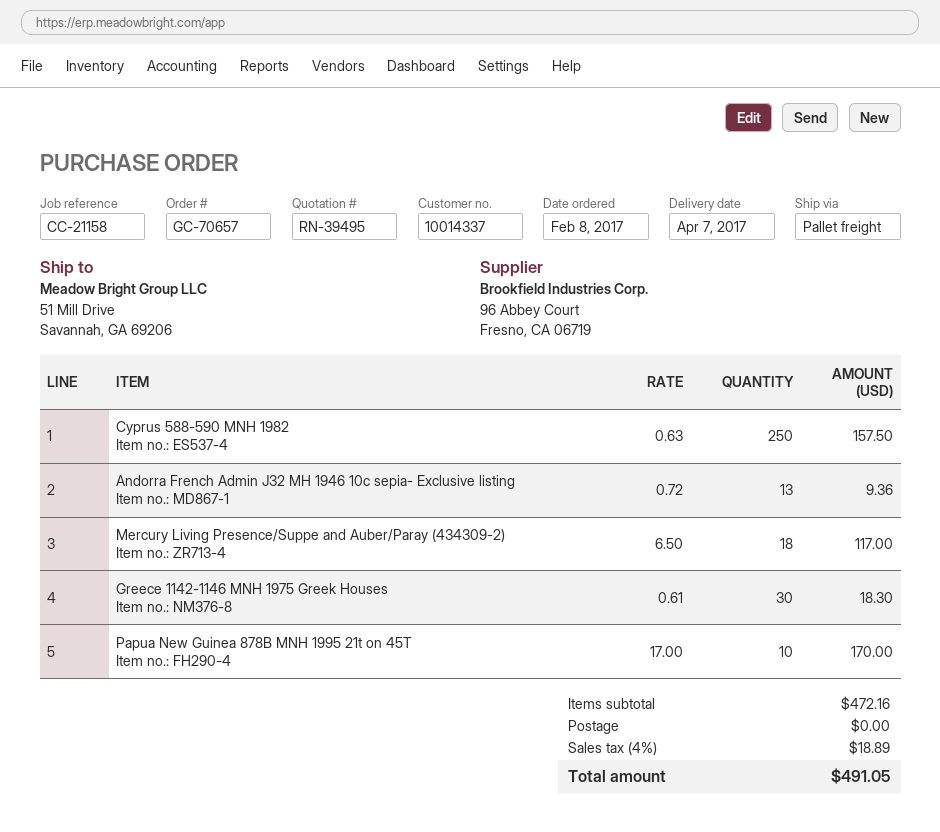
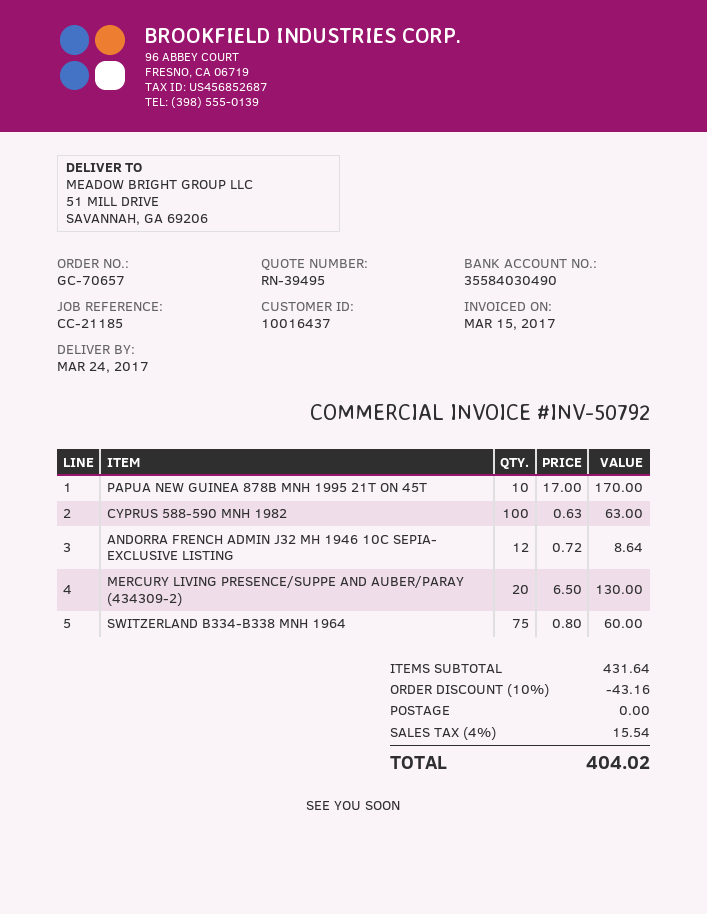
delivery date: 2017-04-07 -> 2017-03-24
customer number: 10014337 -> 10016437
reference: CC-21158 -> CC-21185
Cyprus 588-590 MNH 1982: 250 x 0.63 = 157.50 -> 100 x 0.63 = 63.00
Andorra French Admin J32 MH 1946 10c sepia- Exclusive listing: 13 x 0.72 = 9.36 -> 12 x 0.72 = 8.64
Mercury Living Presence/Suppe and Auber/Paray (434309-2): 18 x 6.50 = 117.00 -> 20 x 6.50 = 130.00
Greece 1142-1146 MNH 1975 Greek Houses: 30 x 0.61 = 18.30 -> none
SWITZERLAND B334-B338 MNH 1964: none -> 75 x 0.80 = 60.00
subtotal: 472.16 -> 431.64
discount: none -> 10% = 43.16
tax: 4% = 18.89 -> 4% = 15.54
total: 491.05 -> 404.02

